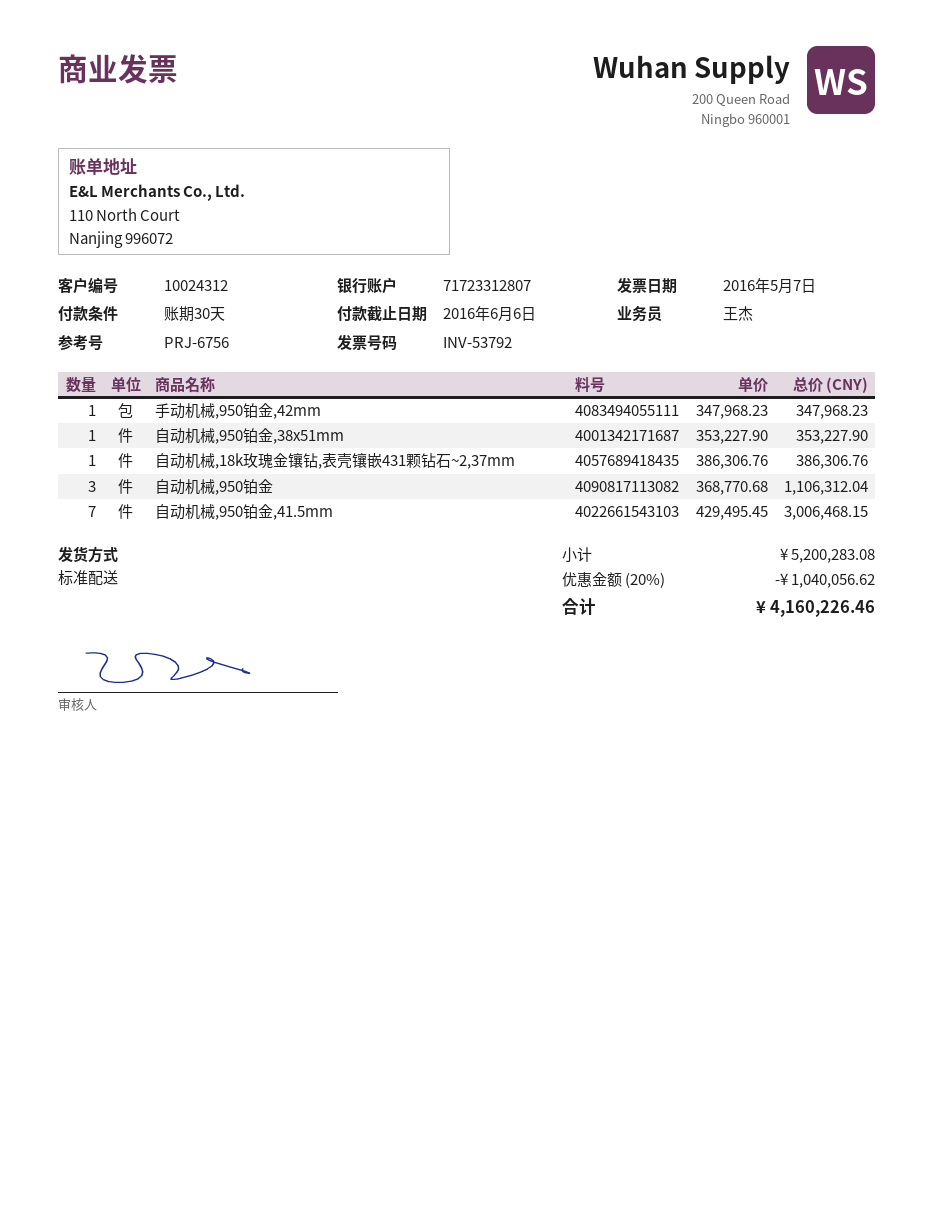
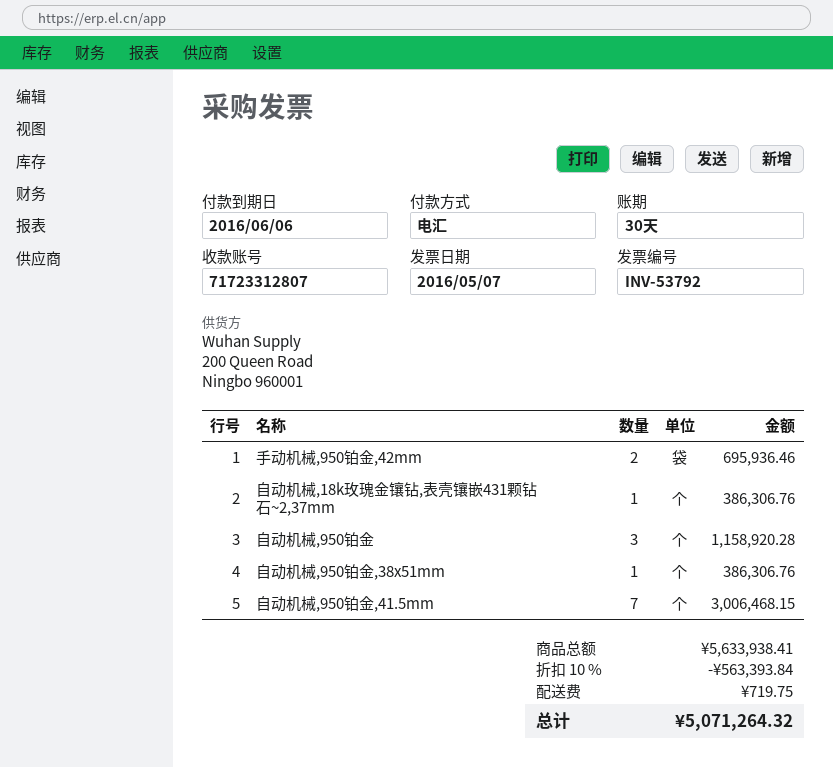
手动机械,950铂金,42mm: 1 for 347968.23 -> 2 for 695936.46
自动机械,950铂金,38x51mm: 1 for 353227.90 -> 1 for 386306.76
自动机械,950铂金: 3 for 1106312.04 -> 3 for 1158920.28
subtotal: 5200283.08 -> 5633938.41
discount: 20% = 1040056.62 -> 10% = 563393.84
shipping: none -> 719.75
total: 4160226.46 -> 5071264.32

